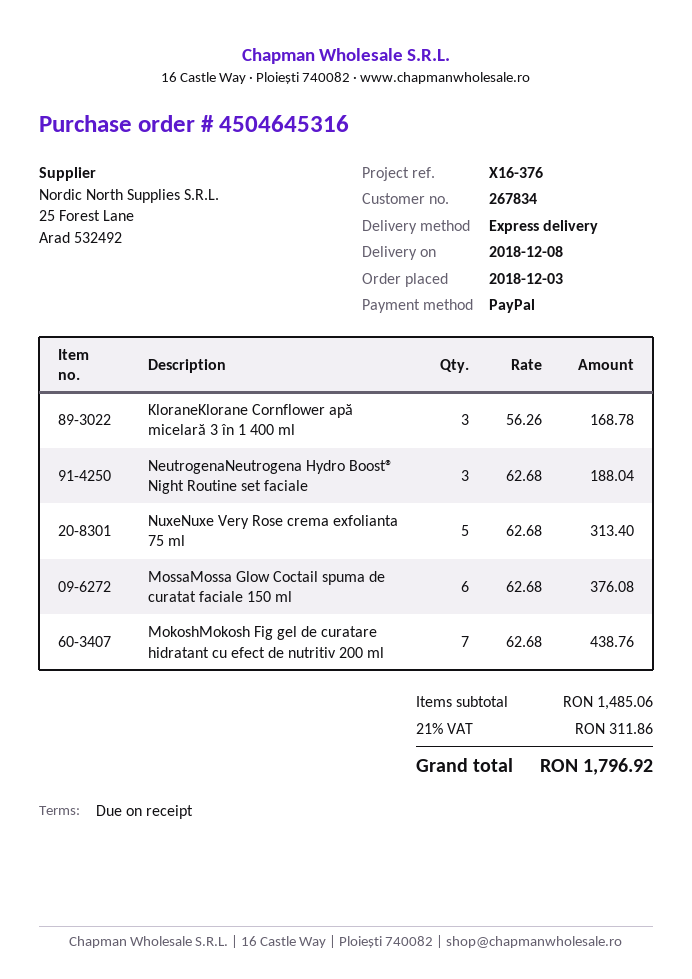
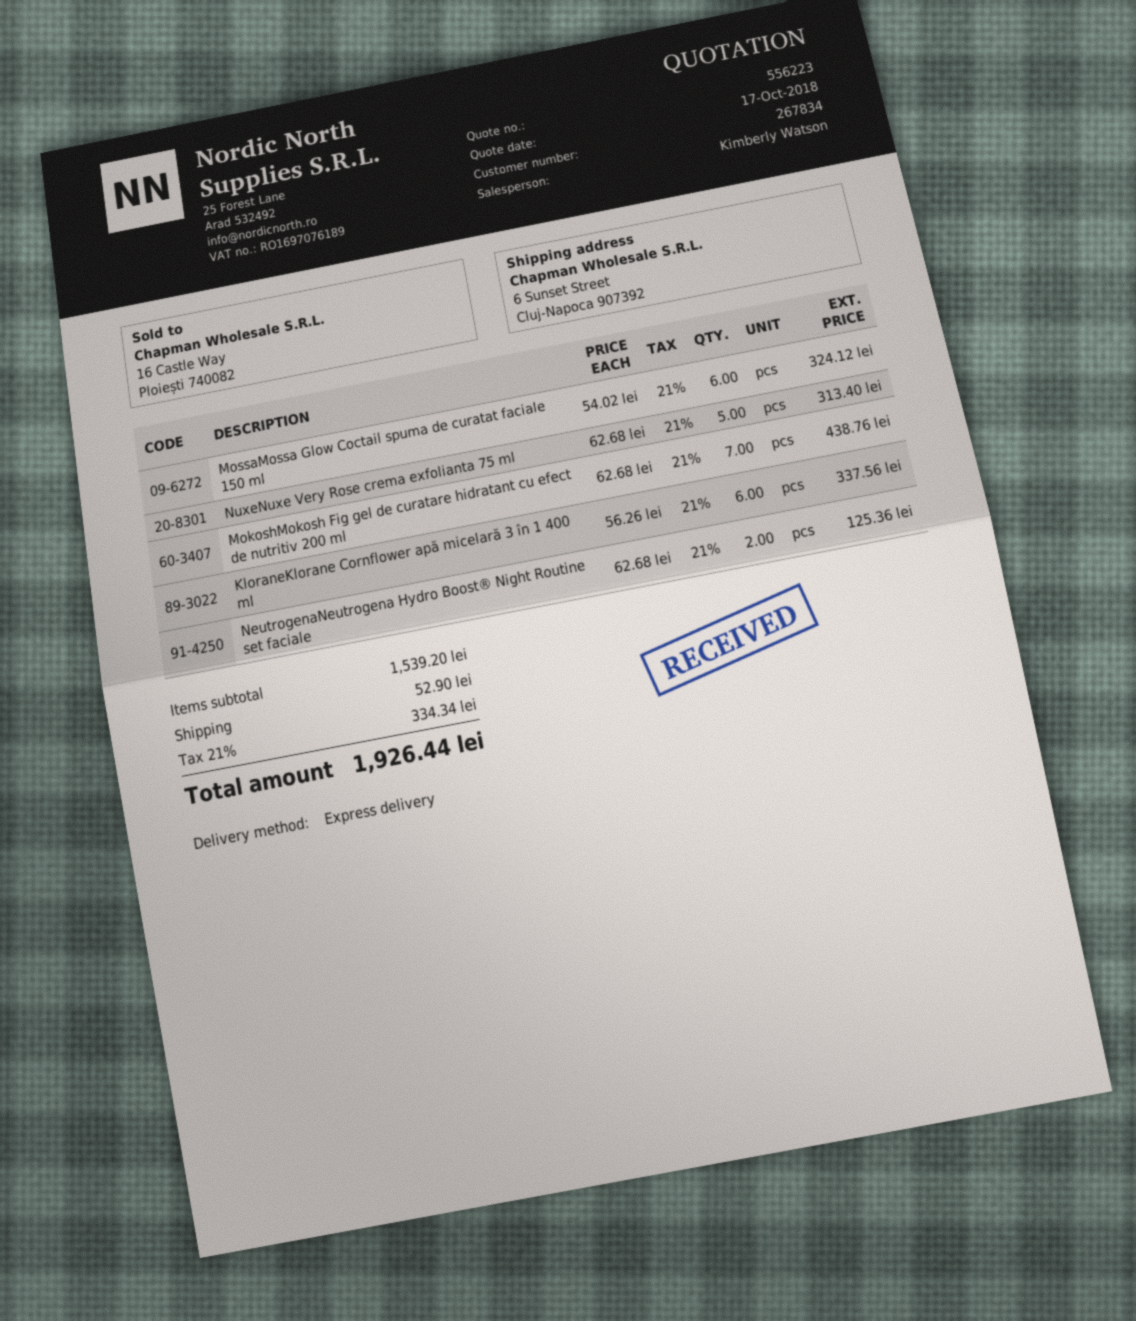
KloraneKlorane Cornflower apă micelară 3 în 1 400 ml: 3 x 56.26 = 168.78 -> 6 x 56.26 = 337.56
NeutrogenaNeutrogena Hydro Boost® Night Routine set faciale: 3 x 62.68 = 188.04 -> 2 x 62.68 = 125.36
MossaMossa Glow Coctail spuma de curatat faciale 150 ml: 6 x 62.68 = 376.08 -> 6 x 54.02 = 324.12
subtotal: 1485.06 -> 1539.20
shipping: none -> 52.90
tax: 21% = 311.86 -> 21% = 334.34
total: 1796.92 -> 1926.44

